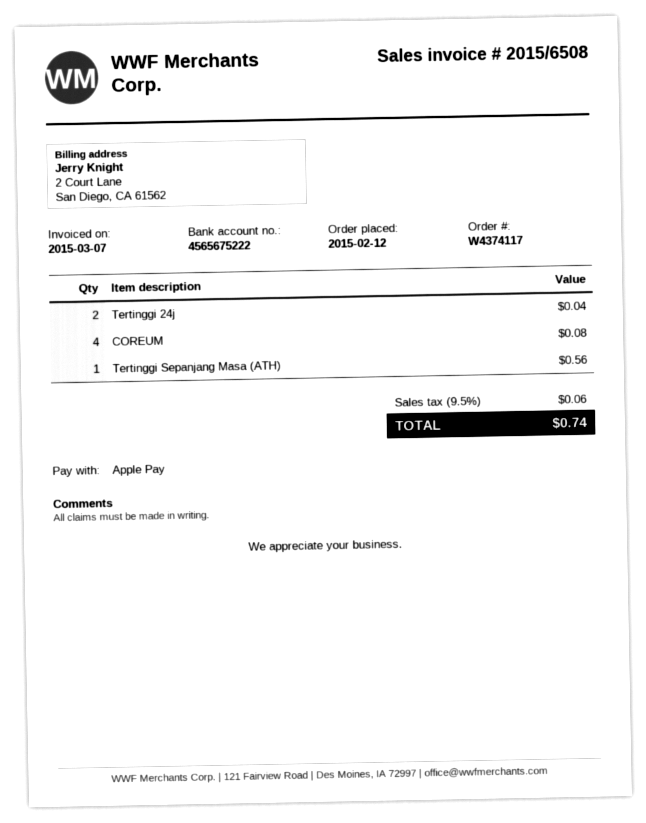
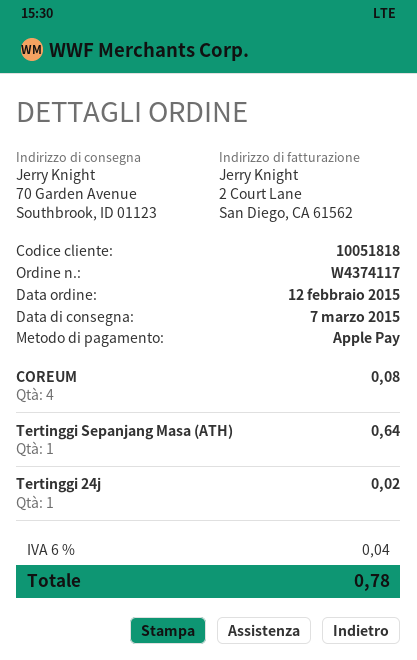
Tertinggi 24j: 2 for 0.04 -> 1 for 0.02
Tertinggi Sepanjang Masa (ATH): 1 for 0.56 -> 1 for 0.64
tax: 9.5% = 0.06 -> 6% = 0.04
total: 0.74 -> 0.78

